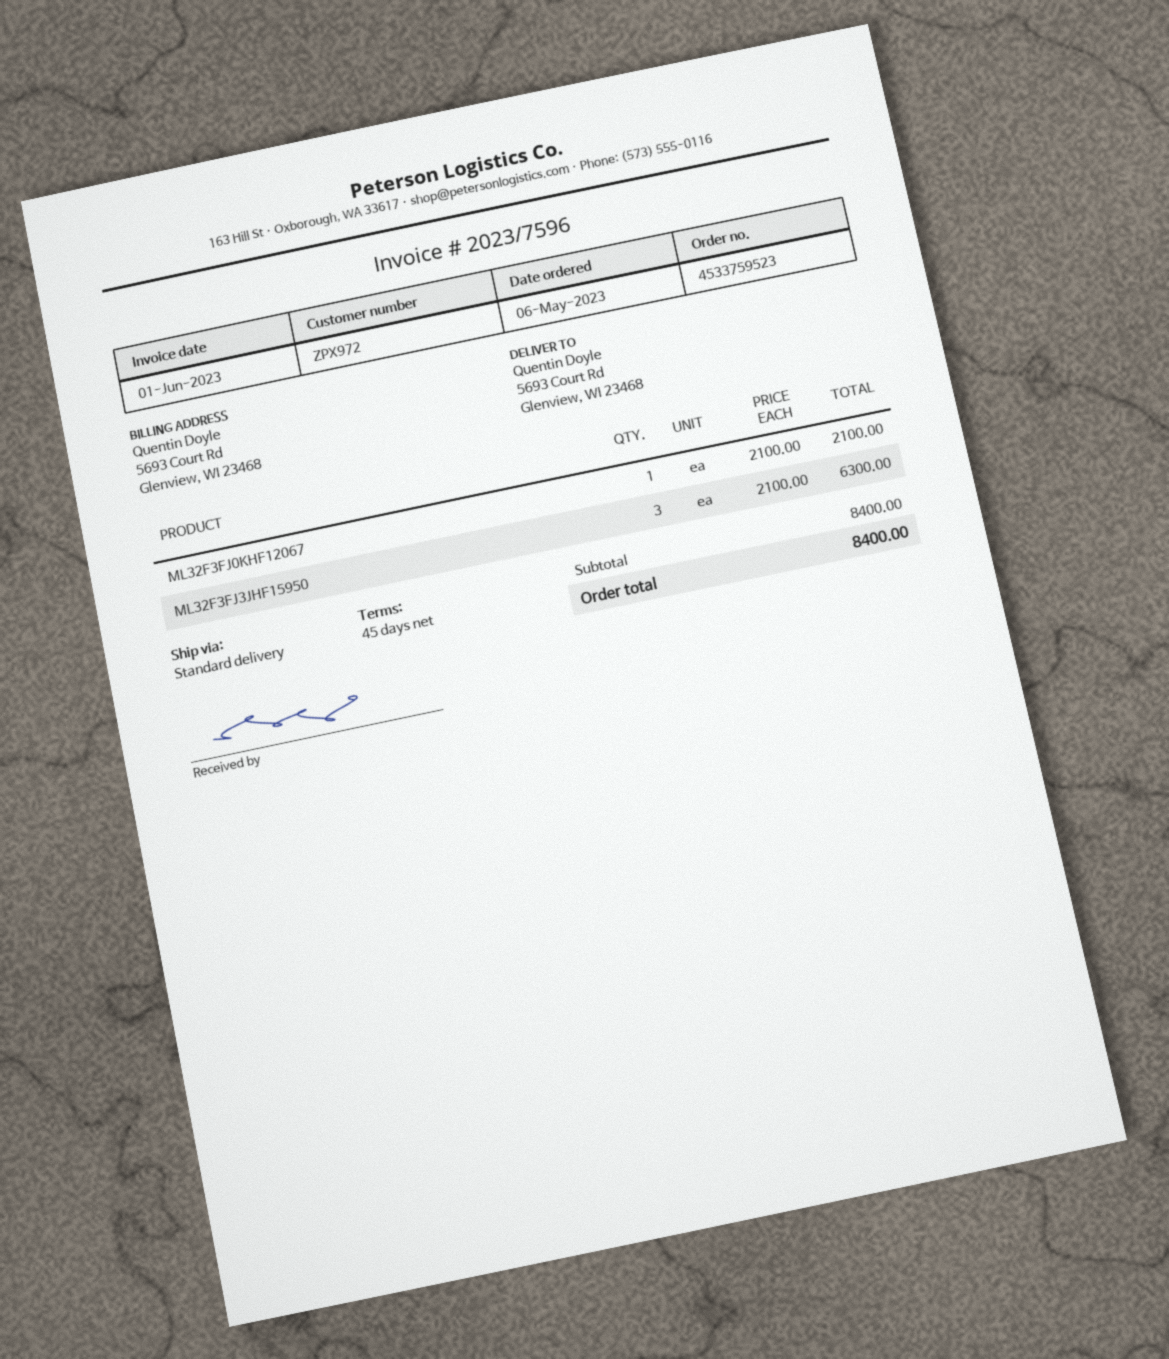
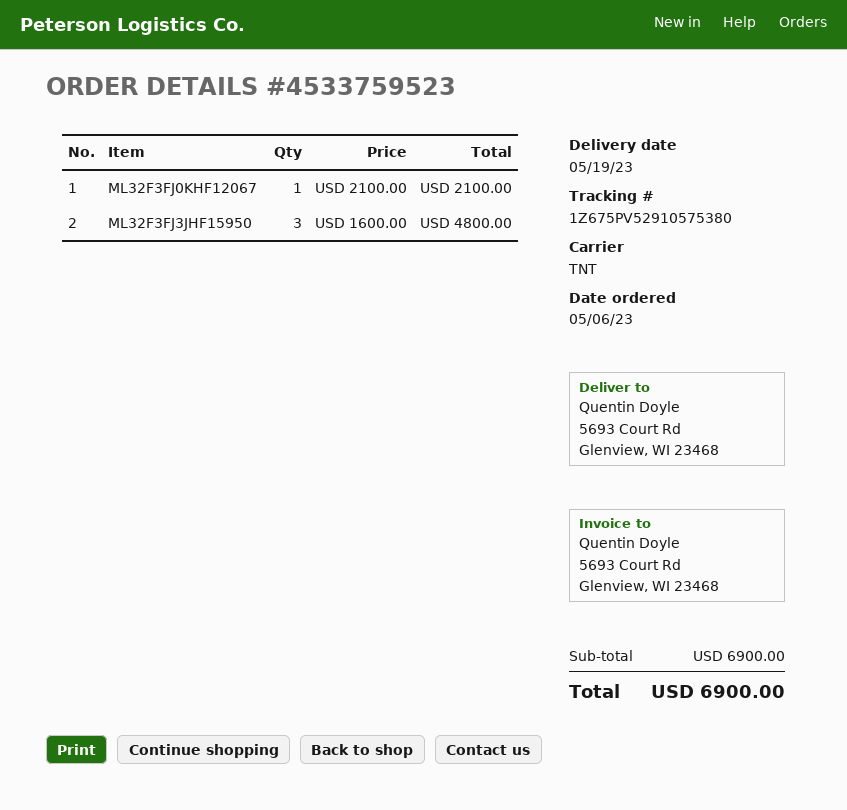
shipping method: standard -> TNT
ML32F3FJ3JHF15950: 3 x 2100.00 = 6300.00 -> 3 x 1600.00 = 4800.00
subtotal: 8400.00 -> 6900.00
total: 8400.00 -> 6900.00

